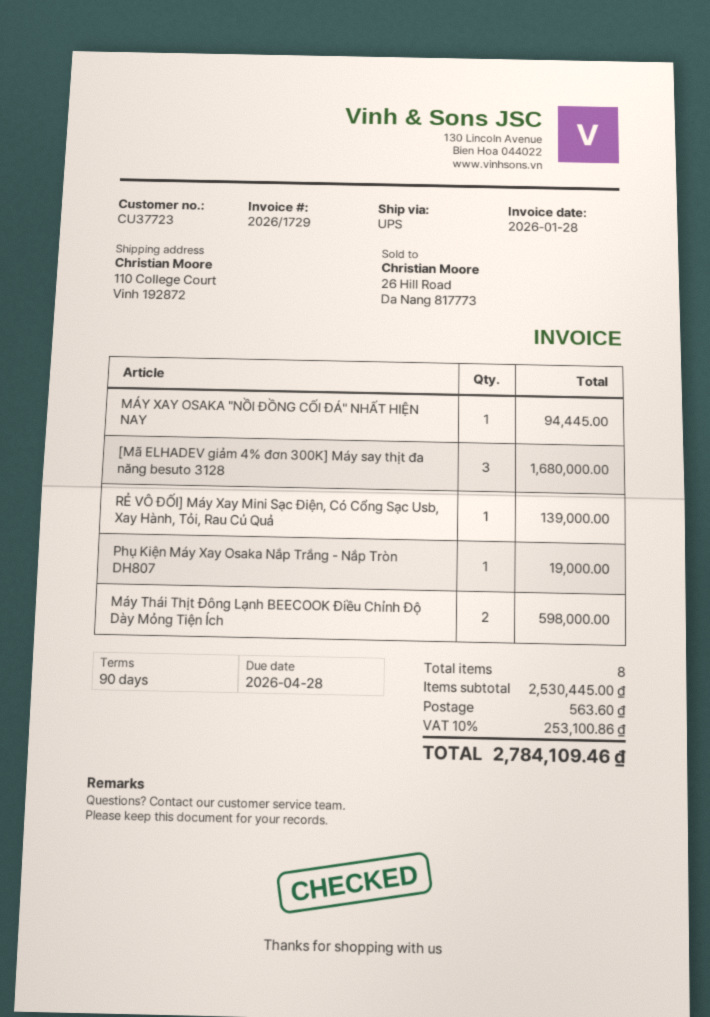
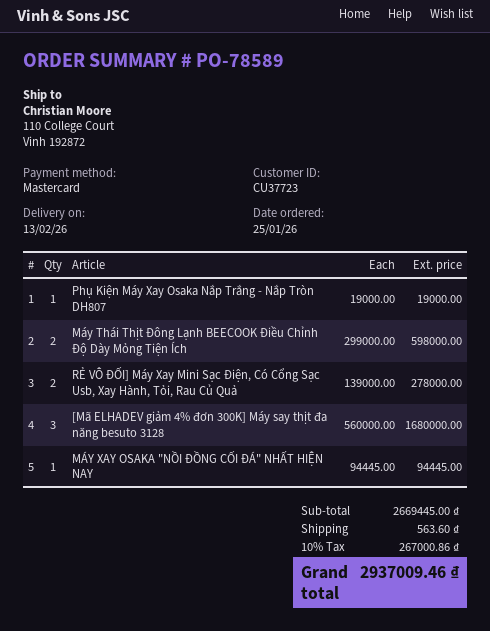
RẺ VÔ ĐỐI] Máy Xay Mini Sạc Điện, Có Cổng Sạc Usb, Xay Hành, Tỏi, Rau Củ Quả: 1 for 139000.00 -> 2 for 278000.00
subtotal: 2530445.00 -> 2669445.00
tax: 10% = 253100.86 -> 10% = 267000.86
total: 2784109.46 -> 2937009.46

